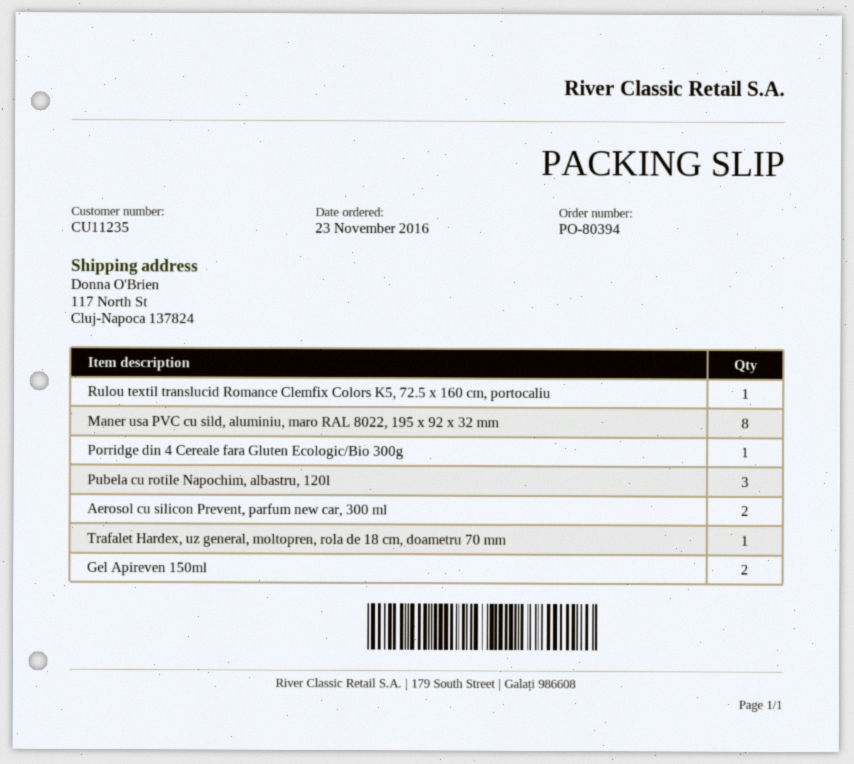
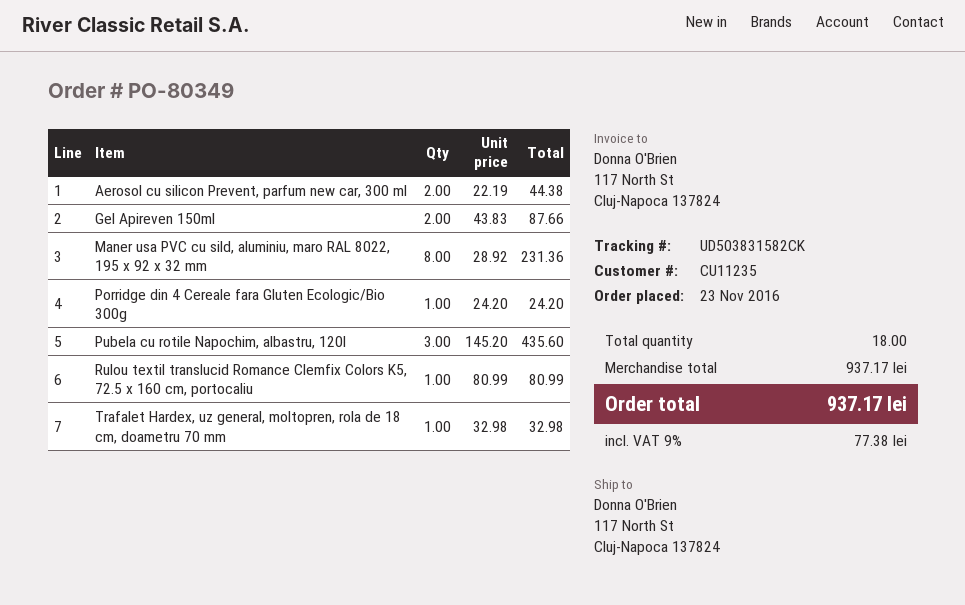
order number: PO-80394 -> PO-80349

